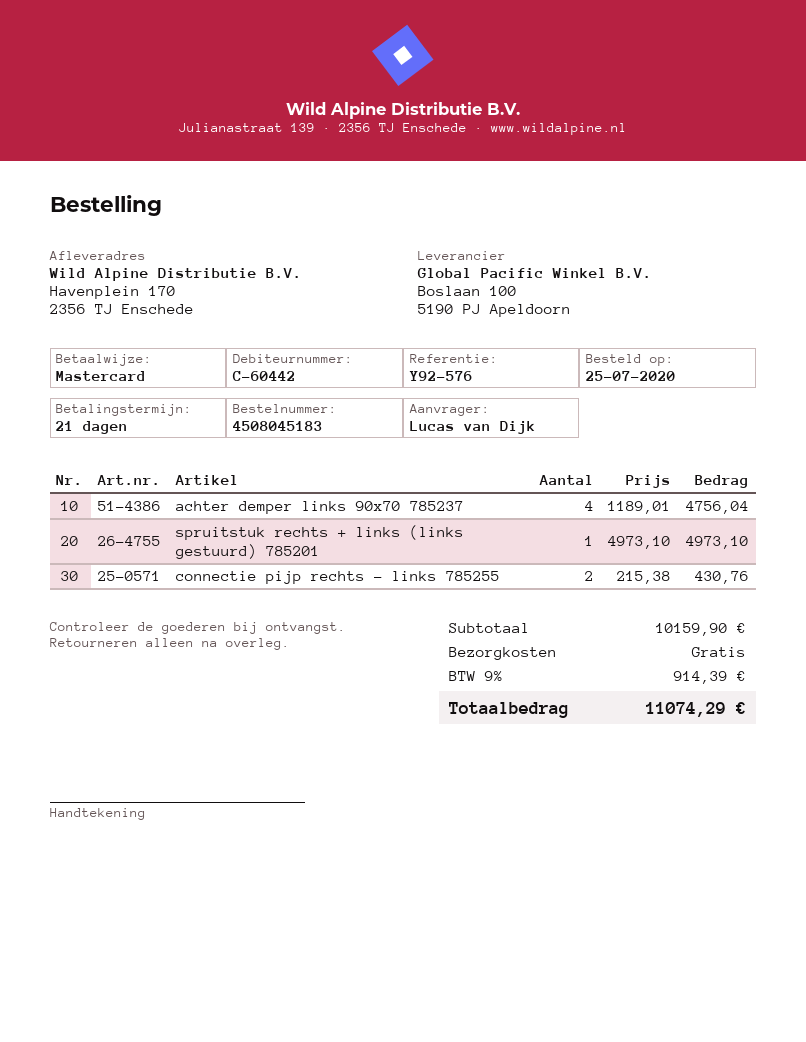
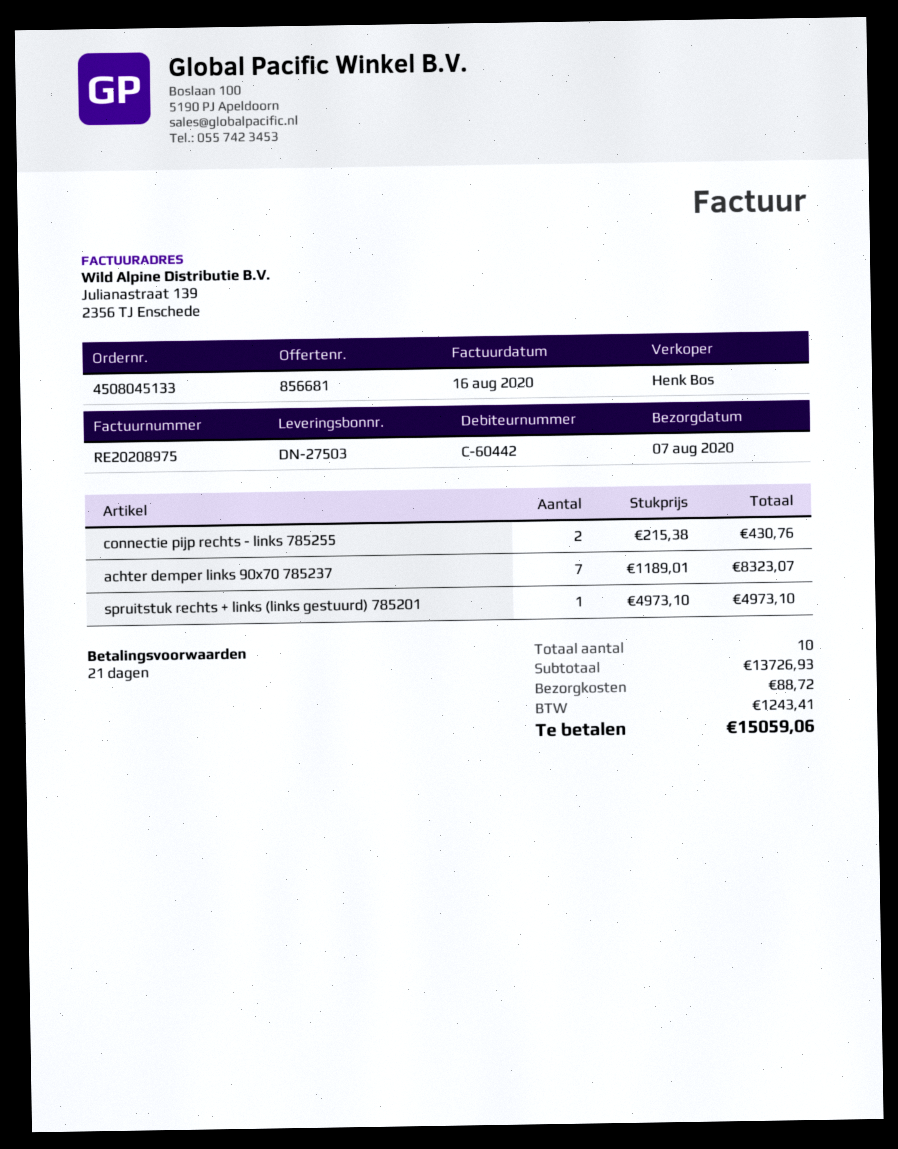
order number: 4508045183 -> 4508045133
achter demper links 90x70 785237: 4 x 1189.01 = 4756.04 -> 7 x 1189.01 = 8323.07
subtotal: 10159.90 -> 13726.93
shipping: 0.00 -> 88.72
tax: 914.39 -> 1243.41
total: 11074.29 -> 15059.06

